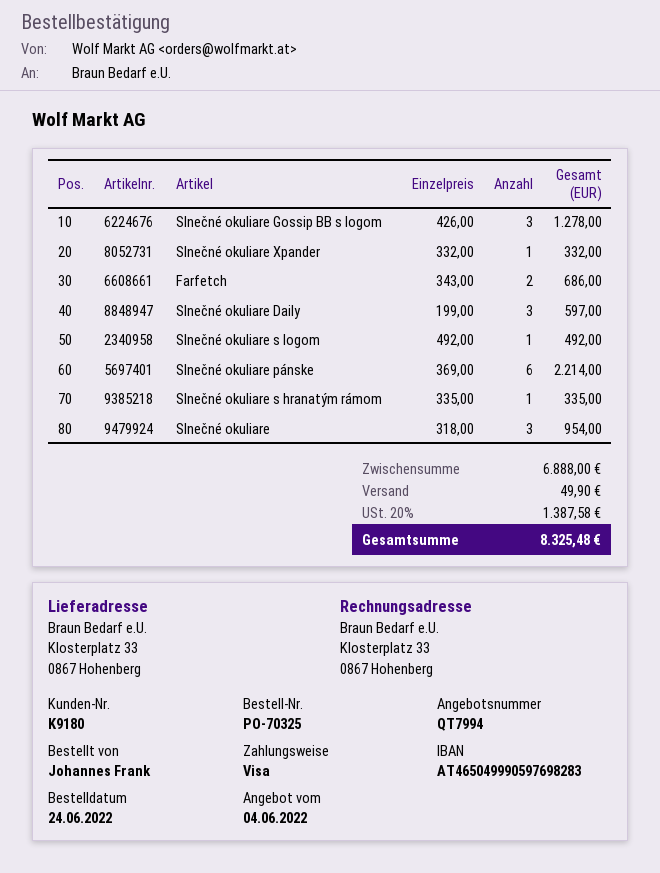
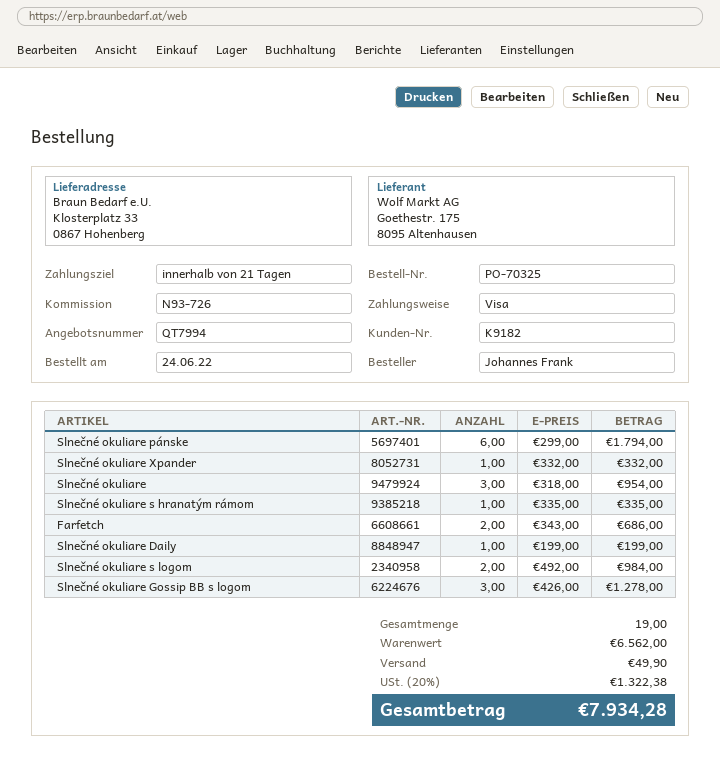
customer number: K9180 -> K9182
Slnečné okuliare Daily: 3 x 199.00 = 597.00 -> 1 x 199.00 = 199.00
Slnečné okuliare s logom: 1 x 492.00 = 492.00 -> 2 x 492.00 = 984.00
Slnečné okuliare pánske: 6 x 369.00 = 2214.00 -> 6 x 299.00 = 1794.00
subtotal: 6888.00 -> 6562.00
tax: 20% = 1387.58 -> 20% = 1322.38
total: 8325.48 -> 7934.28

